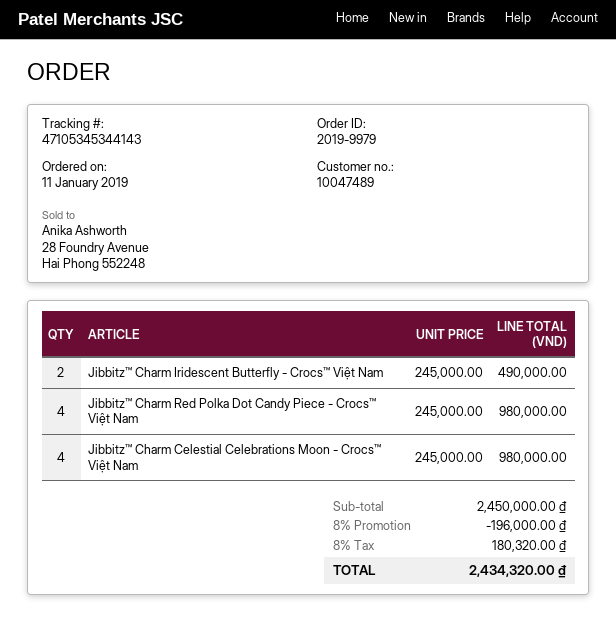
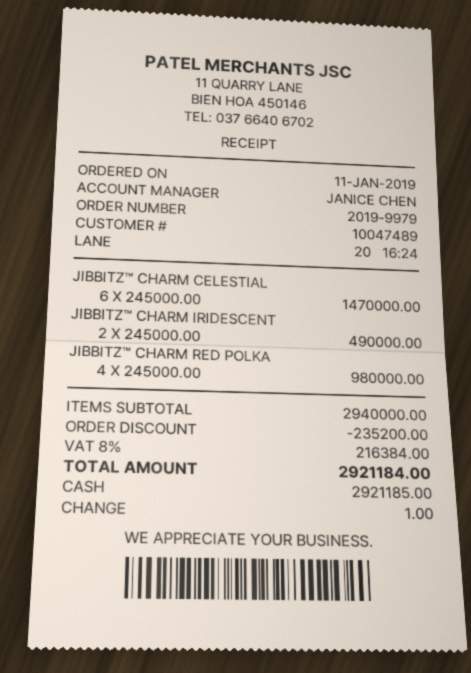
Jibbitz™ Charm Celestial Celebrations Moon - Crocs™ Việt Nam: 4 x 245000.00 = 980000.00 -> 6 x 245000.00 = 1470000.00
subtotal: 2450000.00 -> 2940000.00
discount: 196000.00 -> 235200.00
tax: 8% = 180320.00 -> 8% = 216384.00
total: 2434320.00 -> 2921184.00

